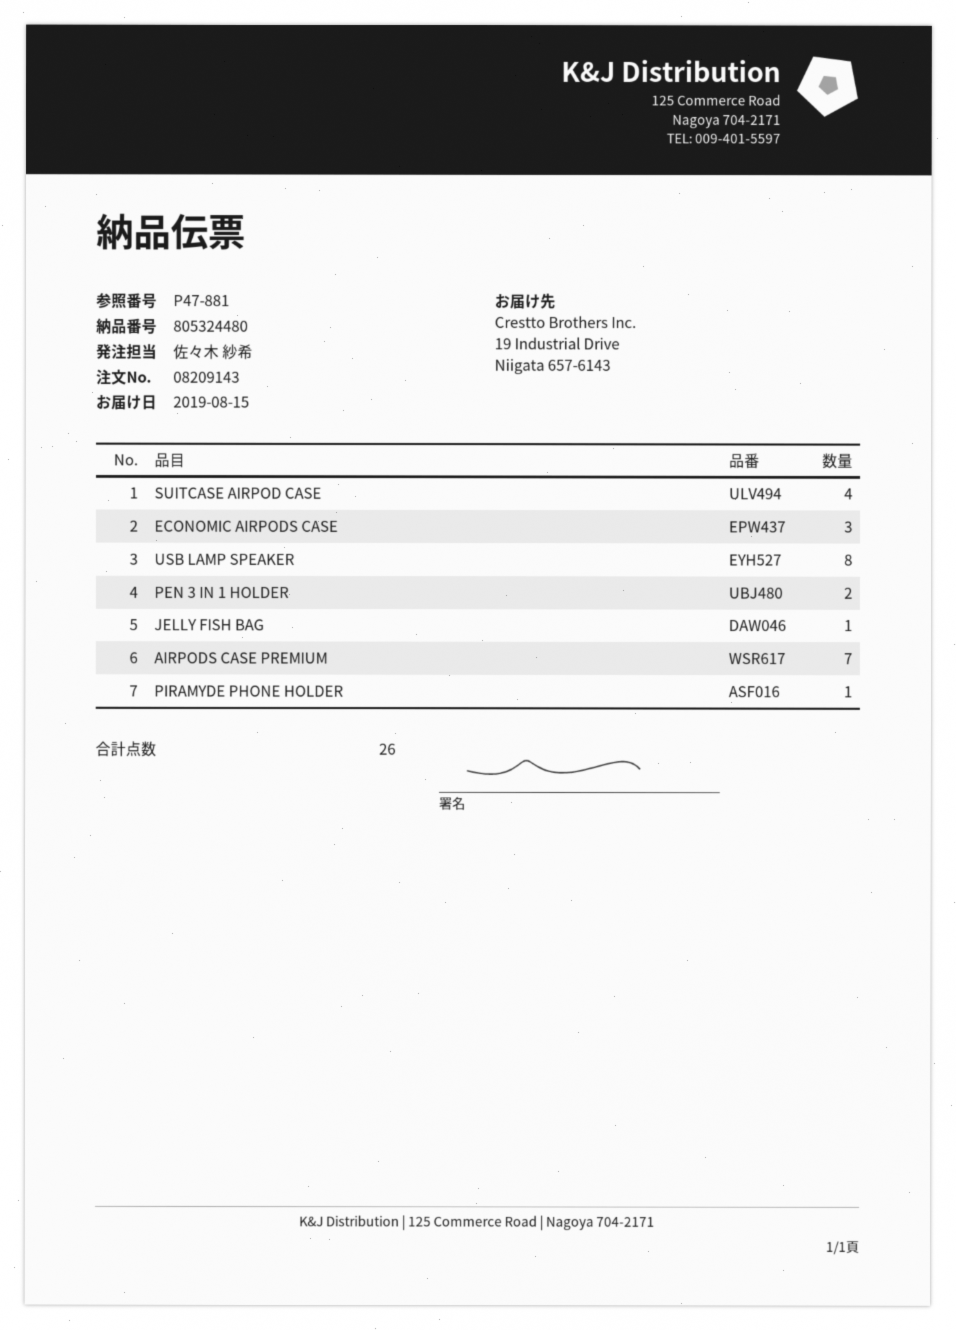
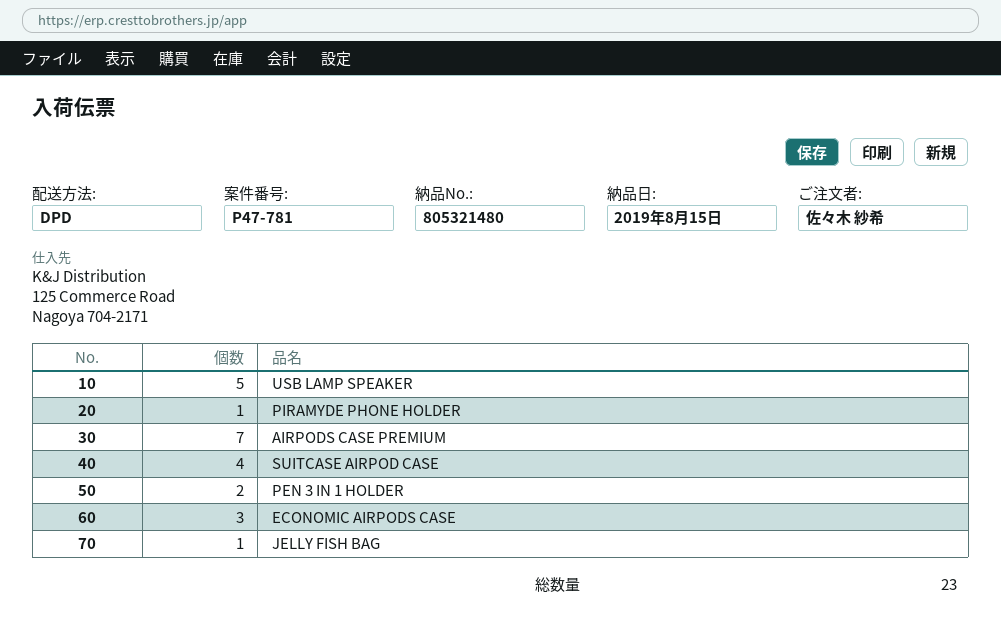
delivery note number: 805324480 -> 805321480
reference: P47-881 -> P47-781
USB LAMP SPEAKER: 8 -> 5
total quantity: 26 -> 23

